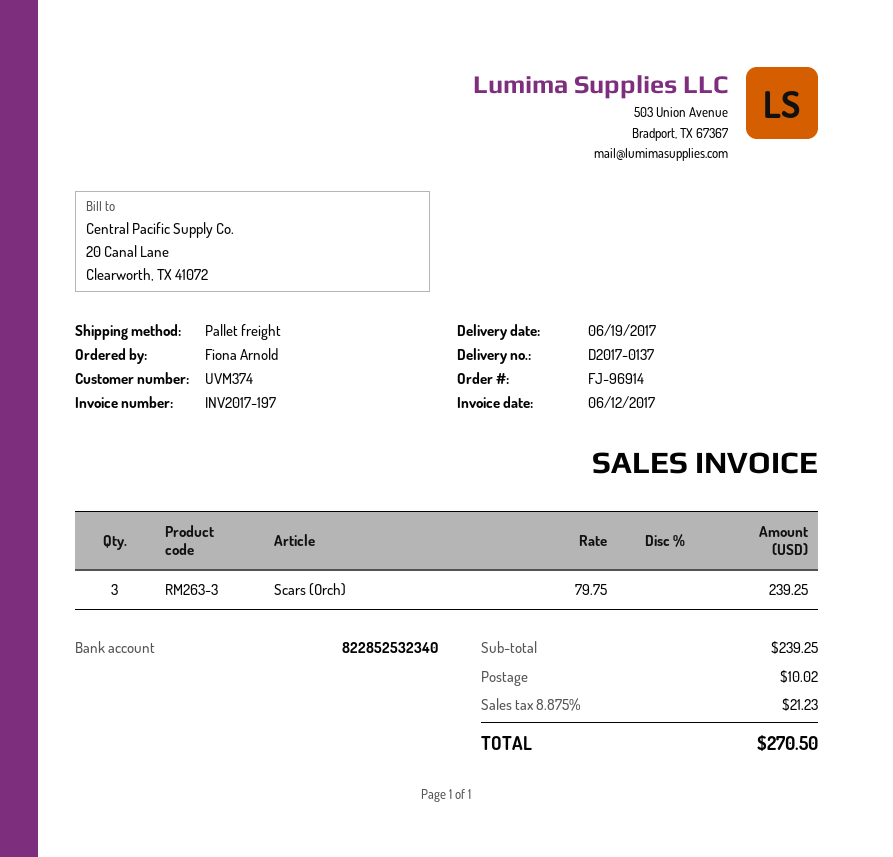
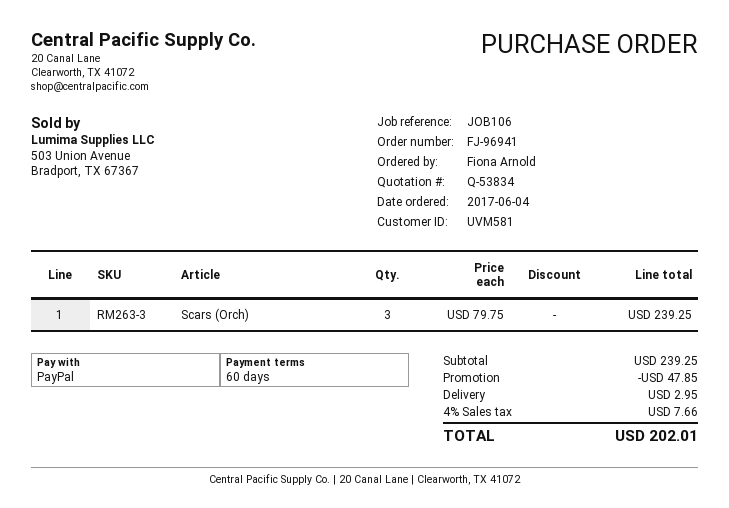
order number: FJ-96914 -> FJ-96941
customer number: UVM374 -> UVM581
discount: none -> 47.85
shipping: 10.02 -> 2.95
tax: 8.875% = 21.23 -> 4% = 7.66
total: 270.50 -> 202.01

